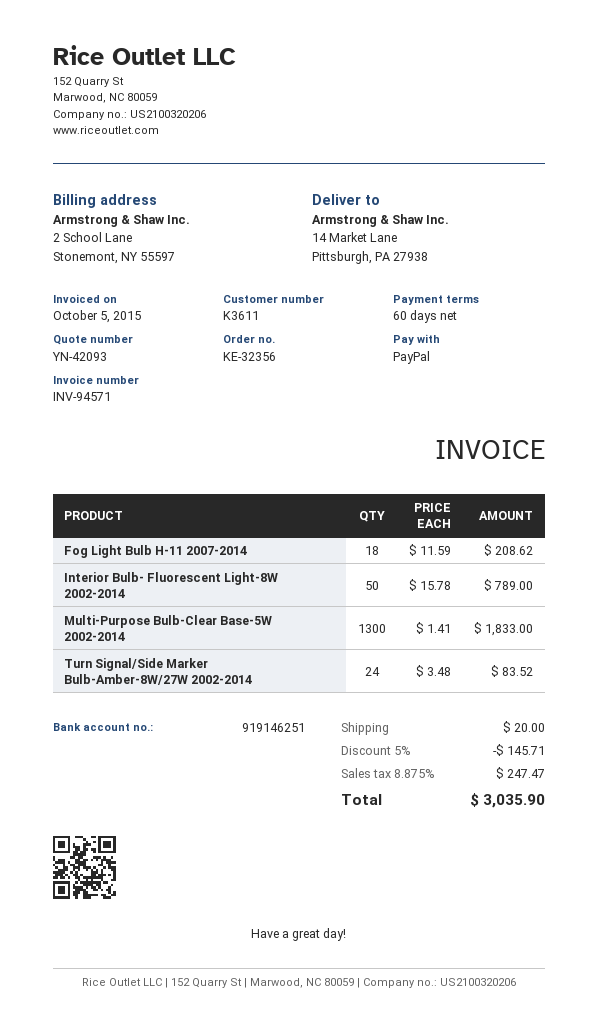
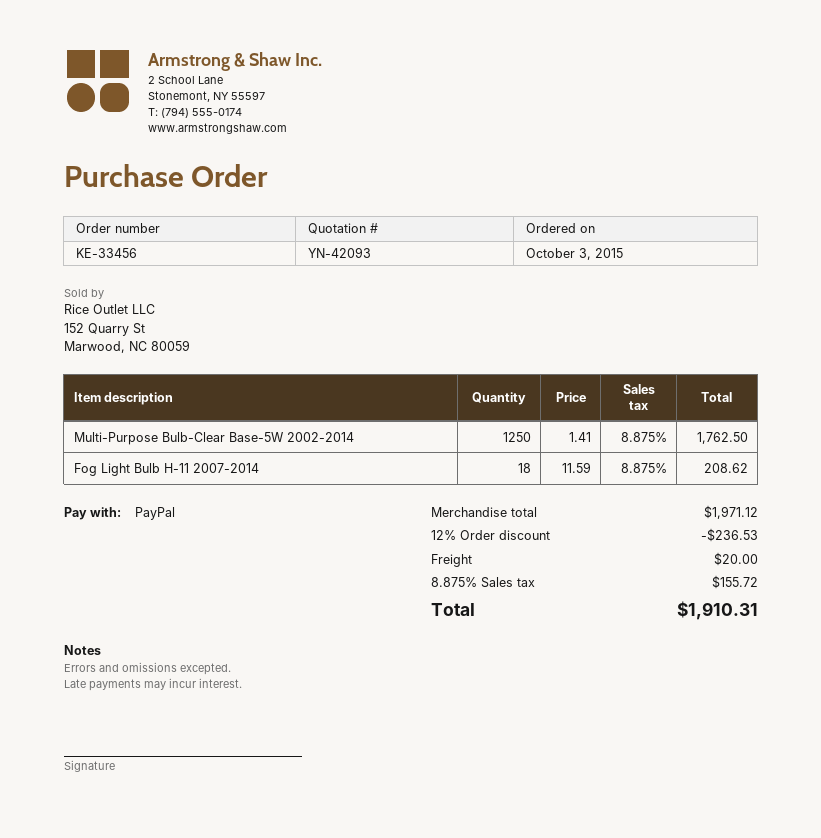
order number: KE-32356 -> KE-33456
Interior Bulb- Fluorescent Light-8W 2002-2014: 50 x 15.78 = 789.00 -> none
Multi-Purpose Bulb-Clear Base-5W 2002-2014: 1300 x 1.41 = 1833.00 -> 1250 x 1.41 = 1762.50
Turn Signal/Side Marker Bulb-Amber-8W/27W 2002-2014: 24 x 3.48 = 83.52 -> none
discount: 5% = 145.71 -> 12% = 236.53
tax: 8.875% = 247.47 -> 8.875% = 155.72
total: 3035.90 -> 1910.31

